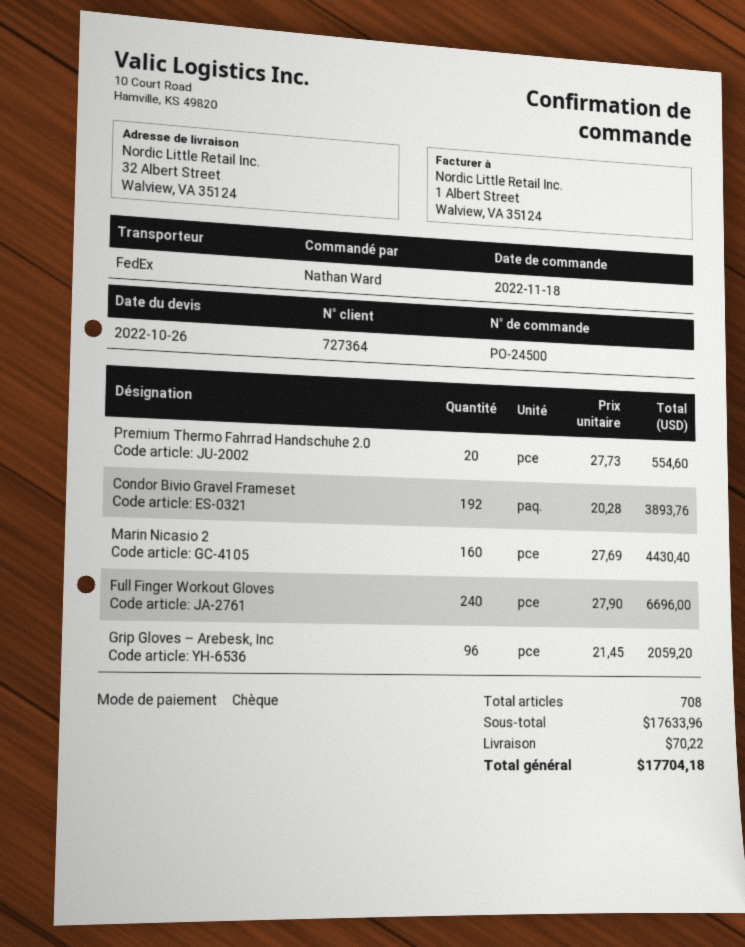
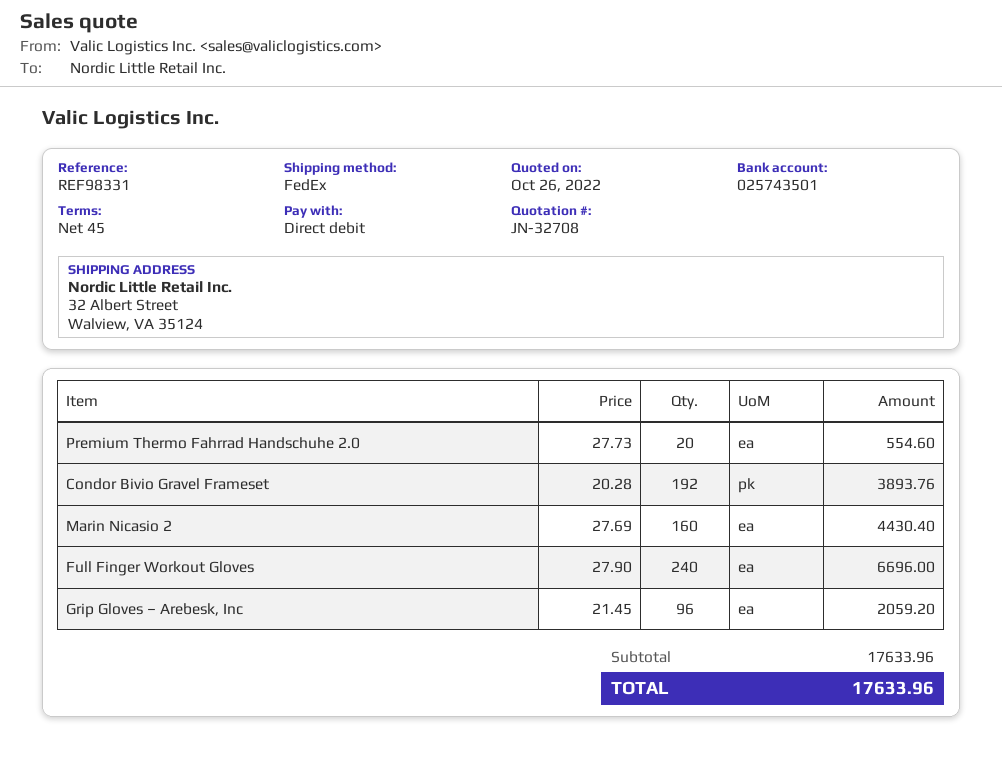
payment method: cheque -> direct debit
shipping: 70.22 -> none
total: 17704.18 -> 17633.96

